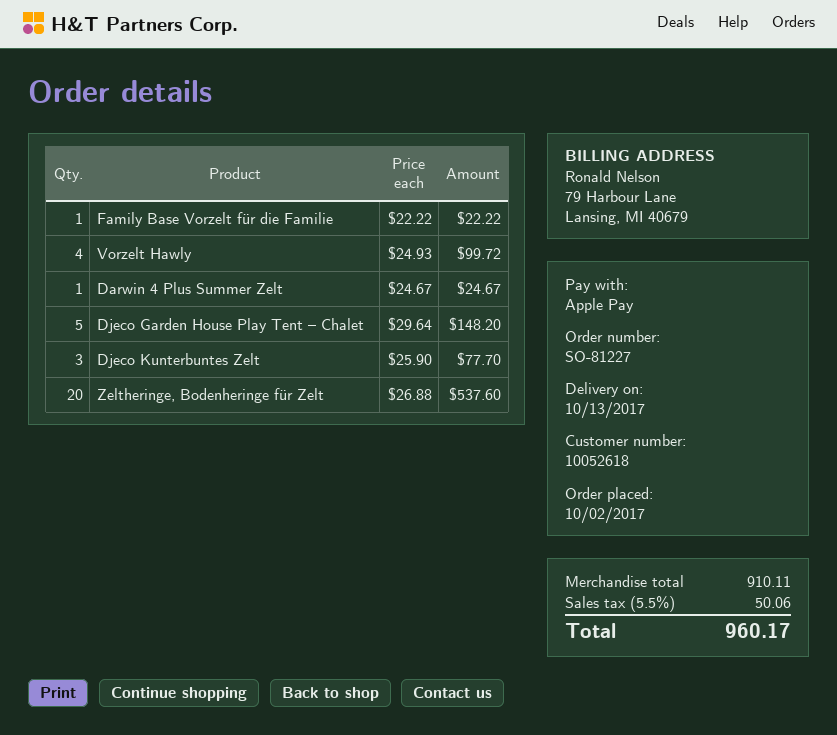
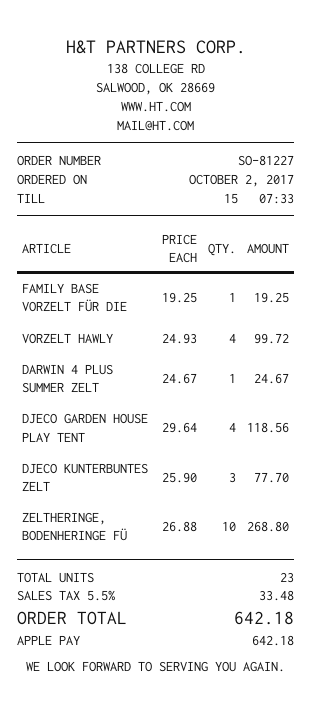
Family Base Vorzelt für die Familie: 1 x 22.22 = 22.22 -> 1 x 19.25 = 19.25
Djeco Garden House Play Tent – Chalet: 5 x 29.64 = 148.20 -> 4 x 29.64 = 118.56
Zeltheringe, Bodenheringe für Zelt: 20 x 26.88 = 537.60 -> 10 x 26.88 = 268.80
tax: 5.5% = 50.06 -> 5.5% = 33.48
total: 960.17 -> 642.18

